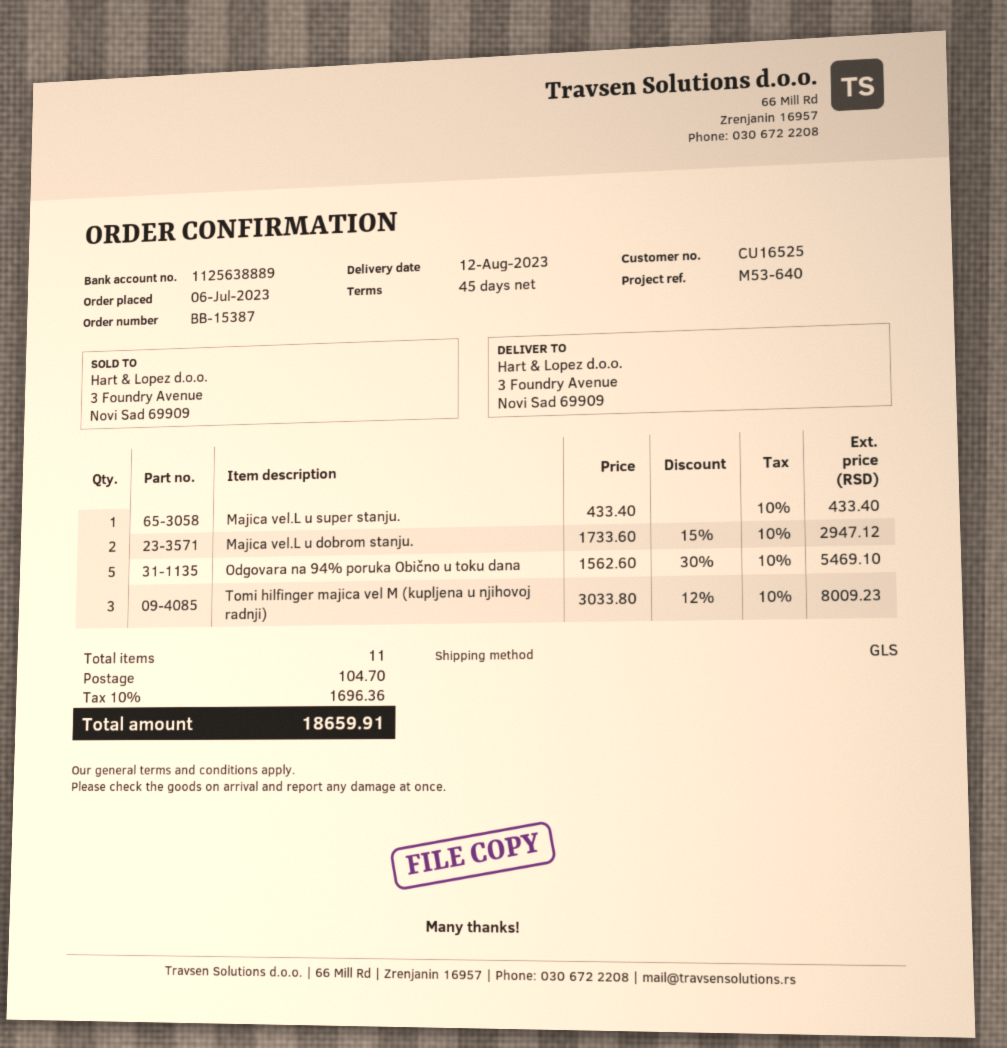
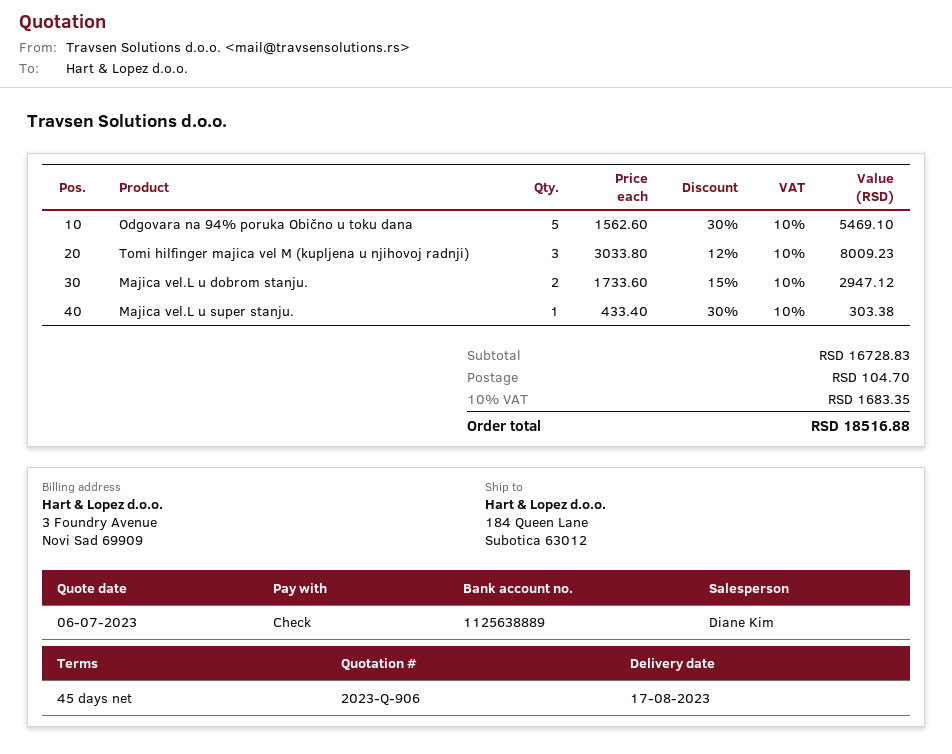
delivery date: 2023-08-12 -> 2023-08-17
ship to: 3 Foundry Avenue, Novi Sad 69909 -> 184 Queen Lane, Subotica 63012
Majica vel.L u super stanju.: 1 x 433.40 = 433.40 -> 1 x 433.40 - 30% = 303.38
tax: 10% = 1696.36 -> 10% = 1683.35
total: 18659.91 -> 18516.88

